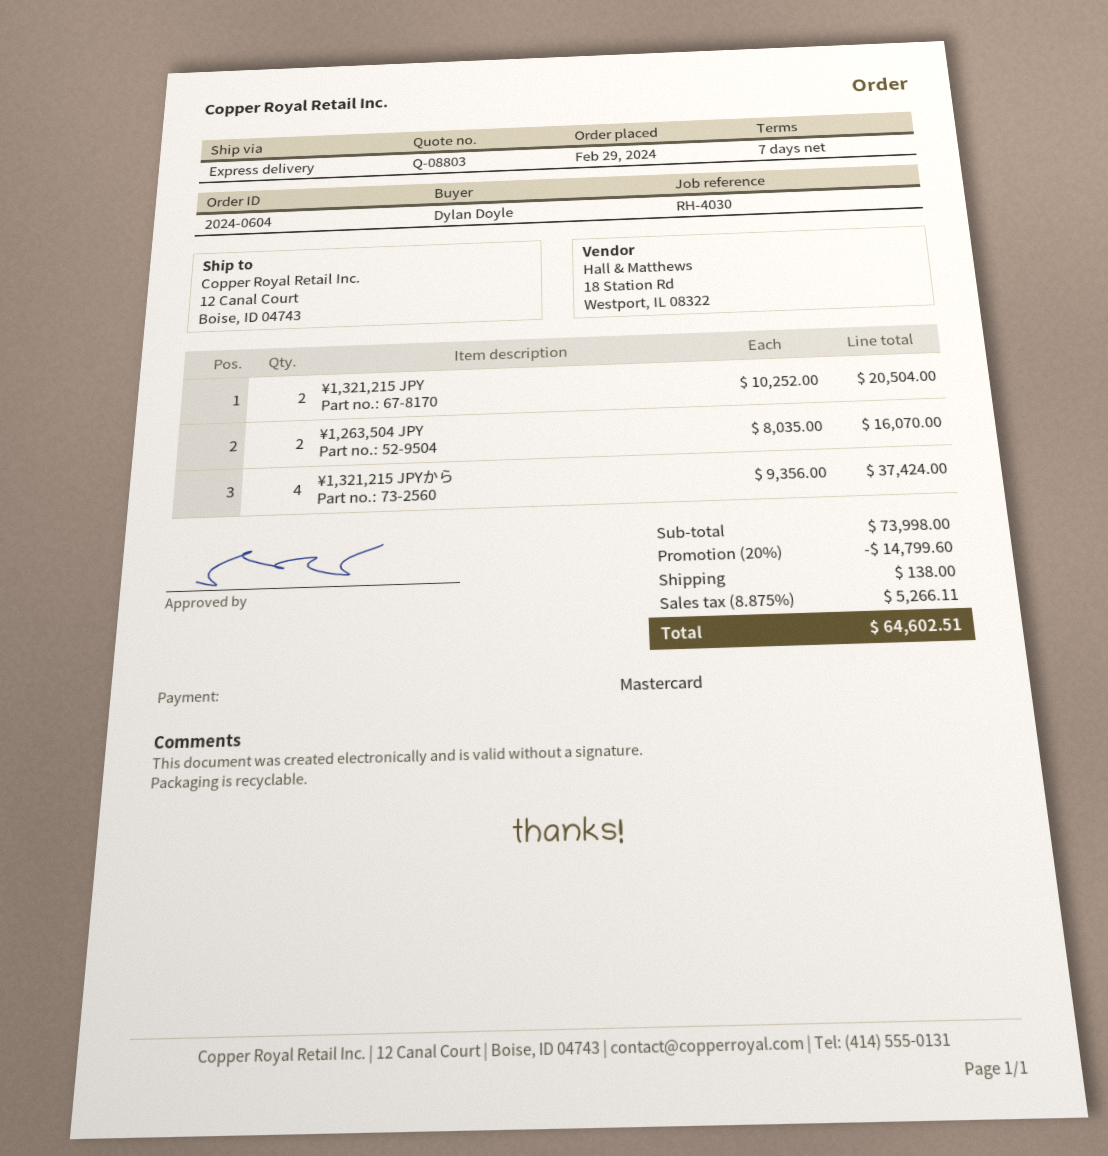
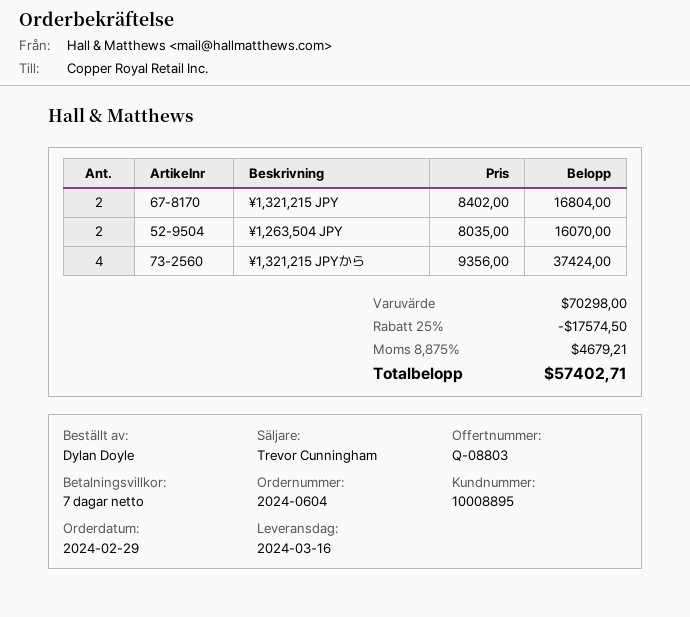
¥1,321,215 JPY: 2 x 10252.00 = 20504.00 -> 2 x 8402.00 = 16804.00
subtotal: 73998.00 -> 70298.00
discount: 20% = 14799.60 -> 25% = 17574.50
shipping: 138.00 -> none
tax: 8.875% = 5266.11 -> 8.875% = 4679.21
total: 64602.51 -> 57402.71

